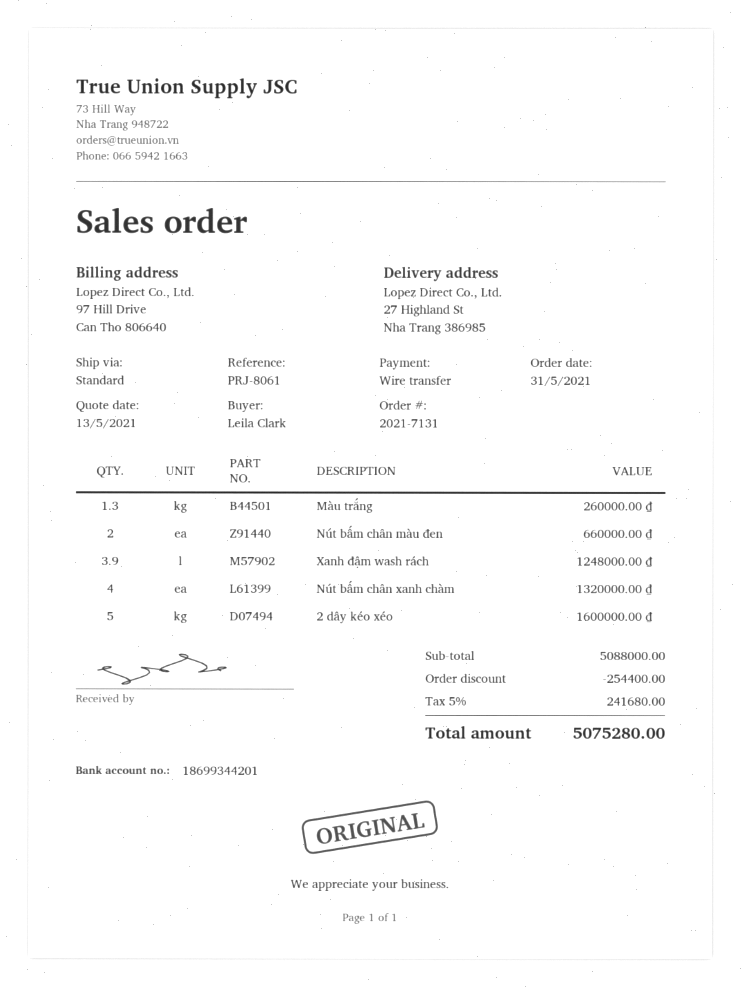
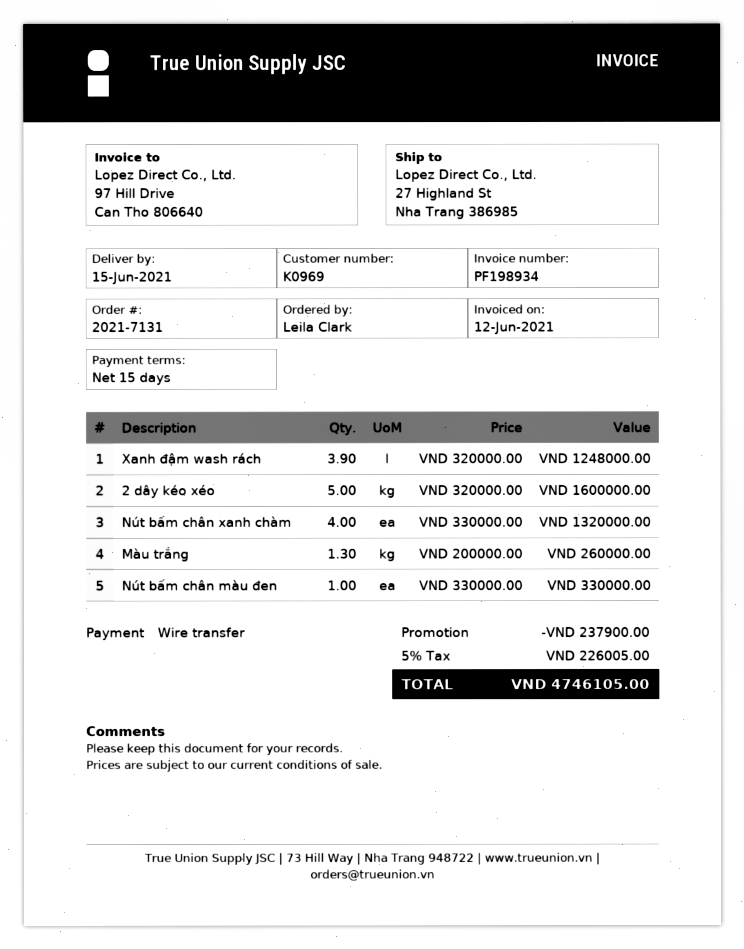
Nút bấm chân màu đen: 2 for 660000.00 -> 1 for 330000.00
discount: 254400.00 -> 237900.00
tax: 5% = 241680.00 -> 5% = 226005.00
total: 5075280.00 -> 4746105.00

